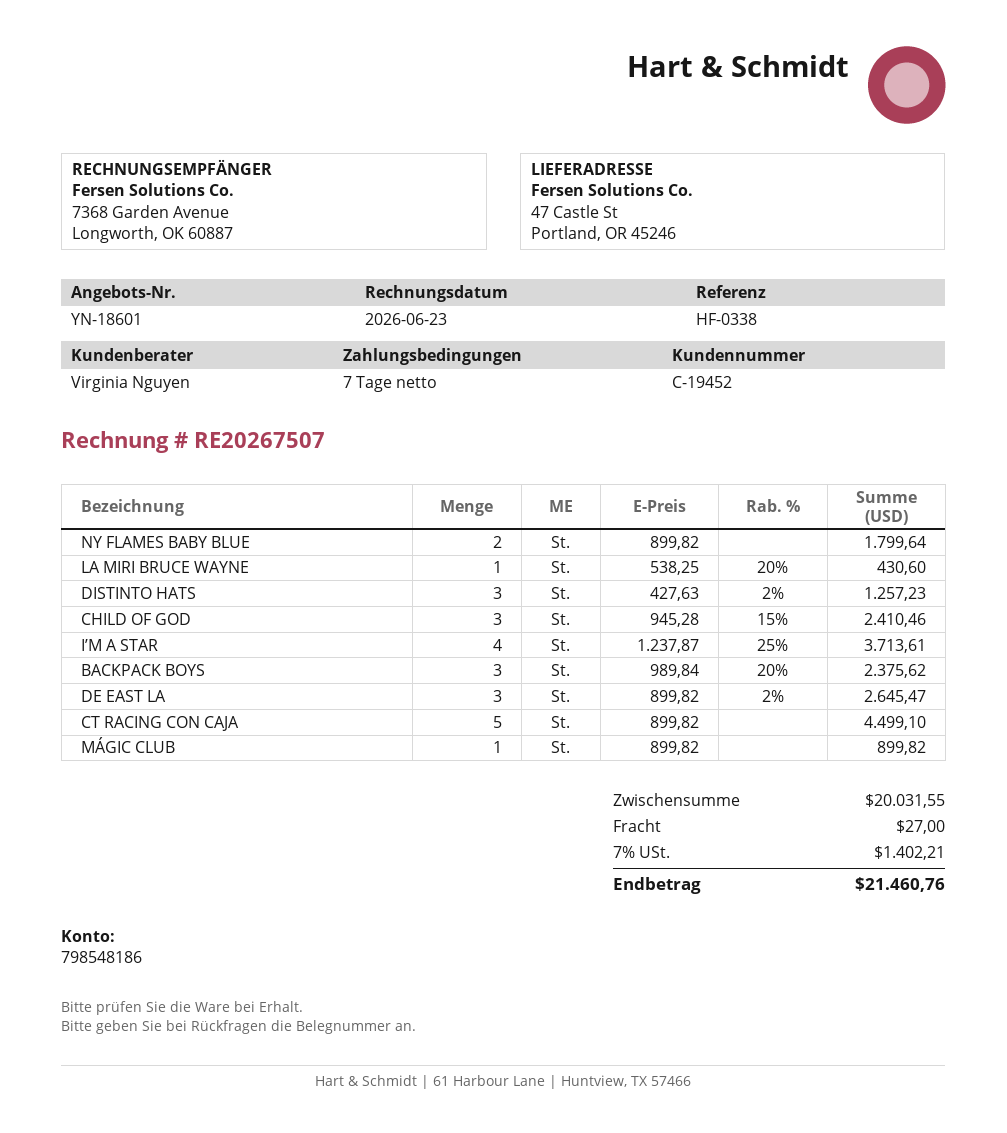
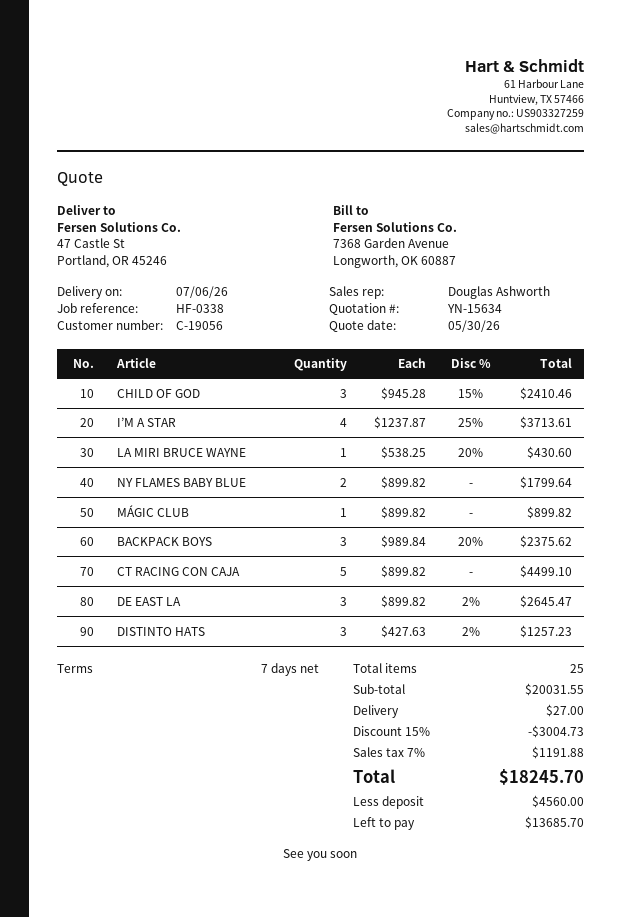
quote number: YN-18601 -> YN-15634
customer number: C-19452 -> C-19056
sales rep: Virginia Nguyen -> Douglas Ashworth
discount: none -> 15% = 3004.73
tax: 7% = 1402.21 -> 7% = 1191.88
total: 21460.76 -> 18245.70

